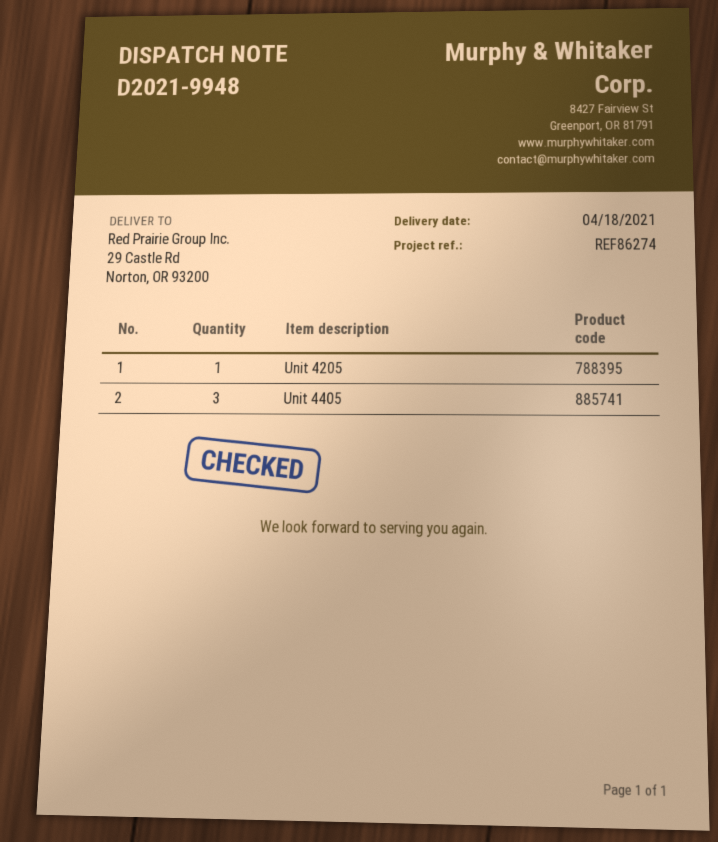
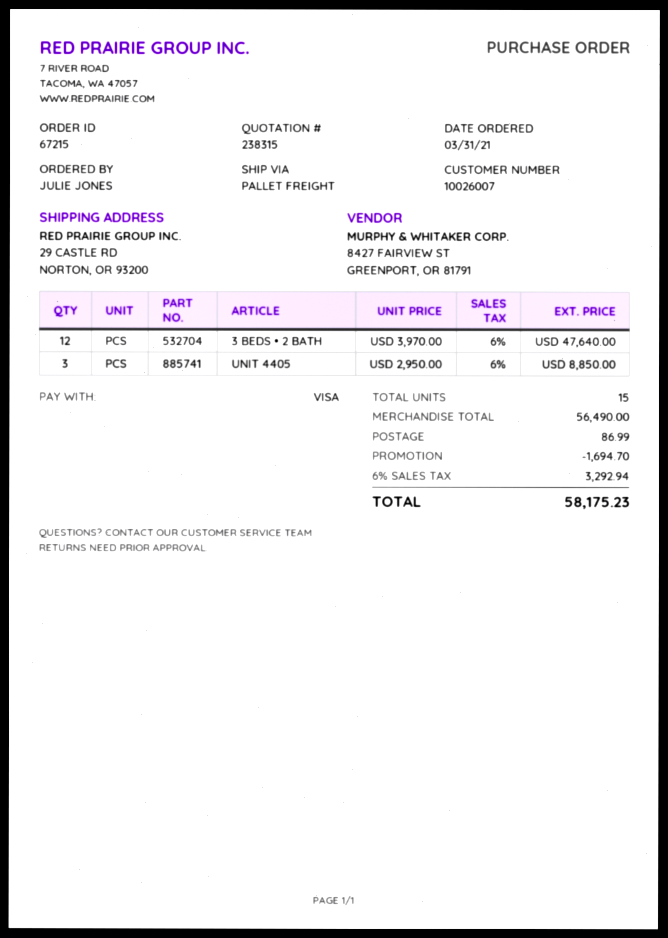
Unit 4205: 1 -> none
3 BEDS • 2 BATH: none -> 12

